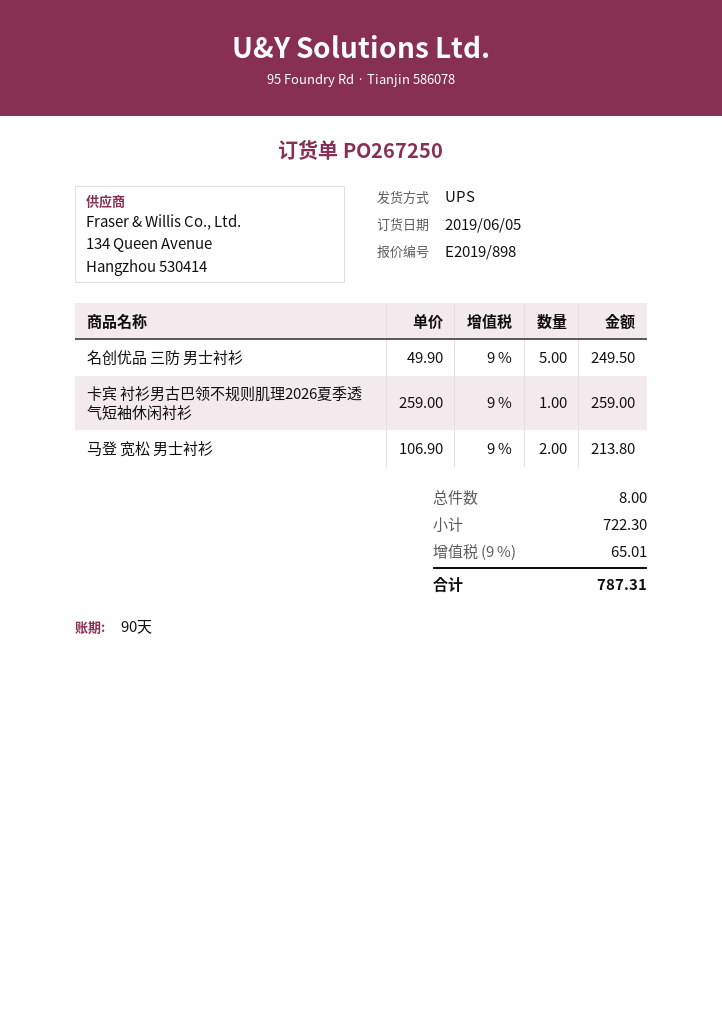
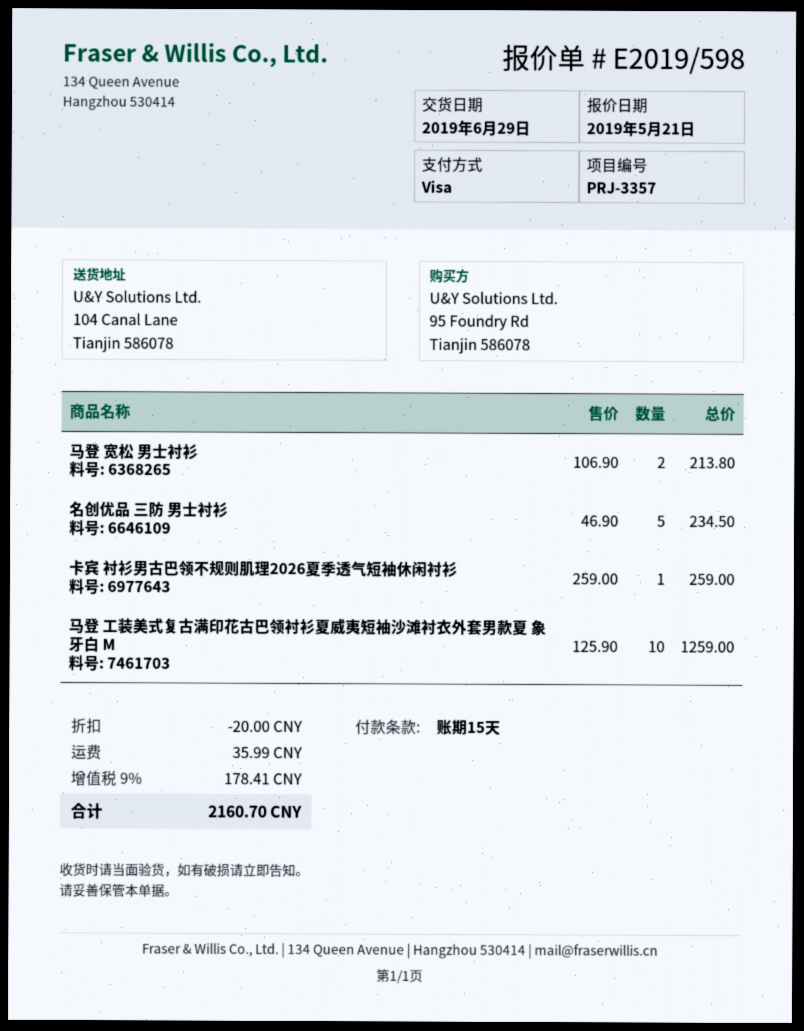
quote number: E2019/898 -> E2019/598
payment terms: 90 days -> 15 days
名创优品 三防 男士衬衫: 5 x 49.90 = 249.50 -> 5 x 46.90 = 234.50
马登 工装美式复古满印花古巴领衬衫夏威夷短袖沙滩衬衣外套男款夏 象牙白 M: none -> 10 x 125.90 = 1259.00
discount: none -> 20.00
shipping: none -> 35.99
tax: 9% = 65.01 -> 9% = 178.41
total: 787.31 -> 2160.70

